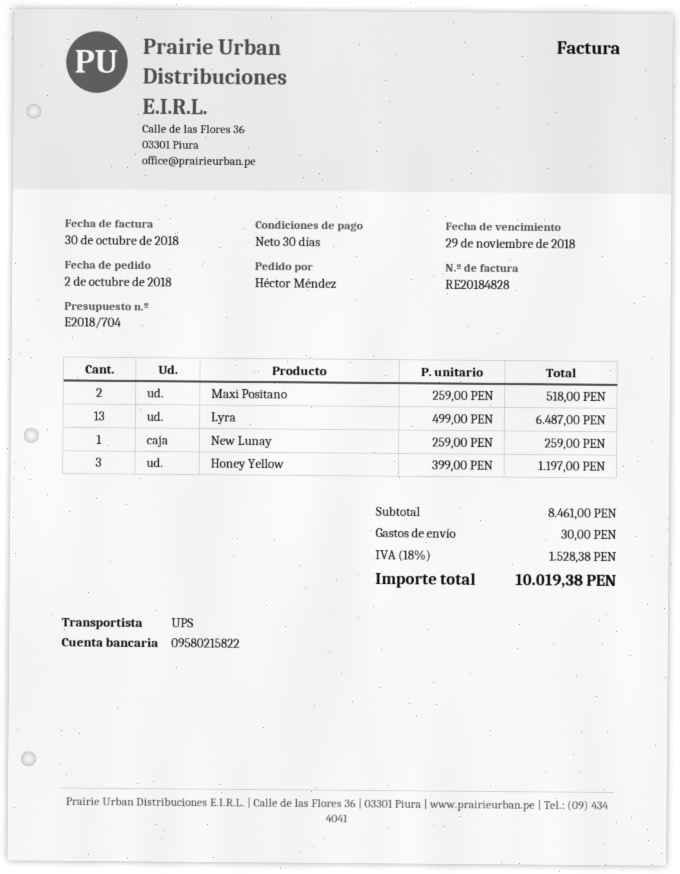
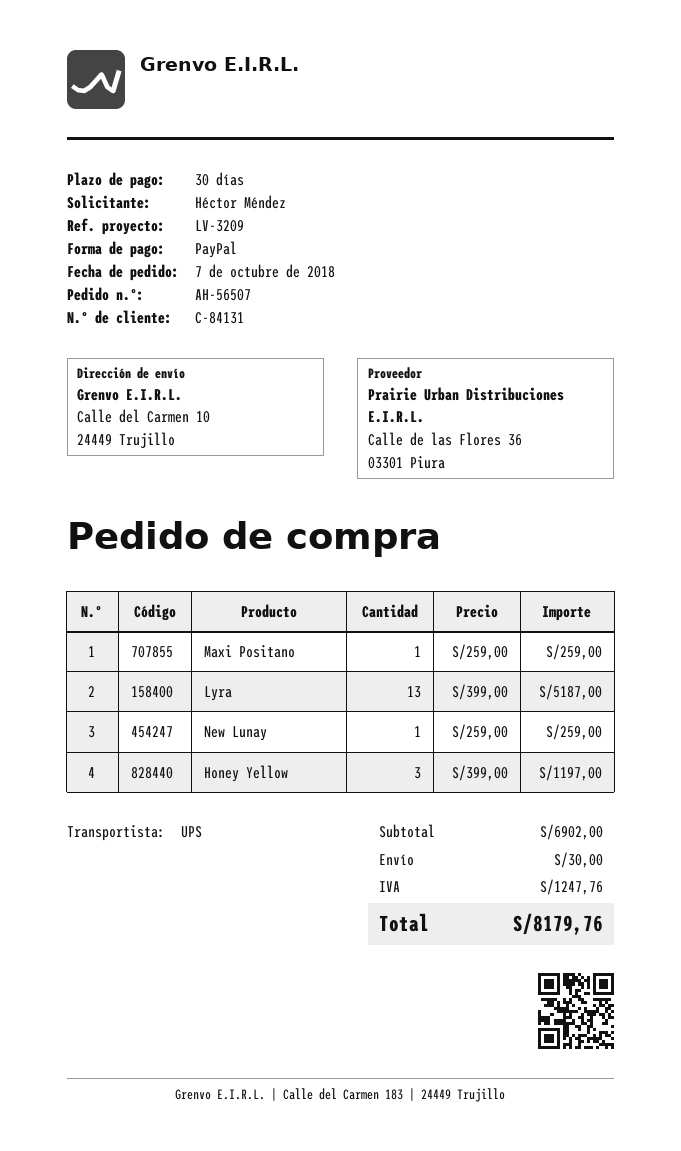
order date: 2018-10-02 -> 2018-10-07
Maxi Positano: 2 x 259.00 = 518.00 -> 1 x 259.00 = 259.00
Lyra: 13 x 499.00 = 6487.00 -> 13 x 399.00 = 5187.00
subtotal: 8461.00 -> 6902.00
tax: 1528.38 -> 1247.76
total: 10019.38 -> 8179.76

